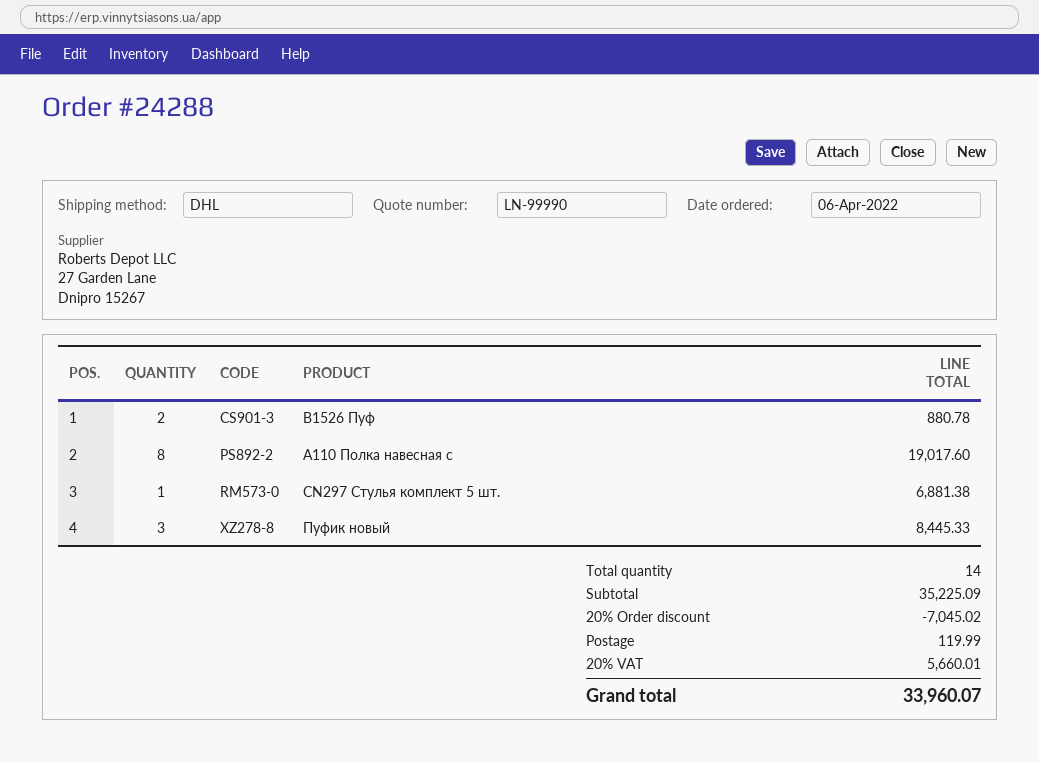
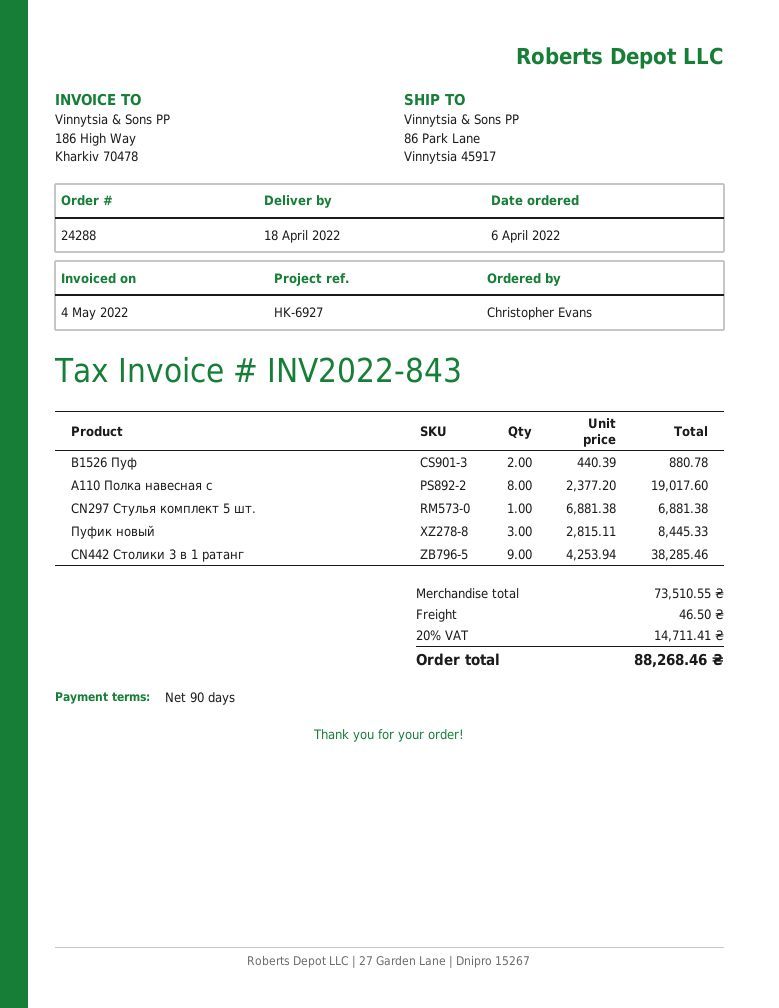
CN442 Столики 3 в 1 ратанг: none -> 9 for 38285.46
subtotal: 35225.09 -> 73510.55
discount: 20% = 7045.02 -> none
shipping: 119.99 -> 46.50
tax: 20% = 5660.01 -> 20% = 14711.41
total: 33960.07 -> 88268.46

